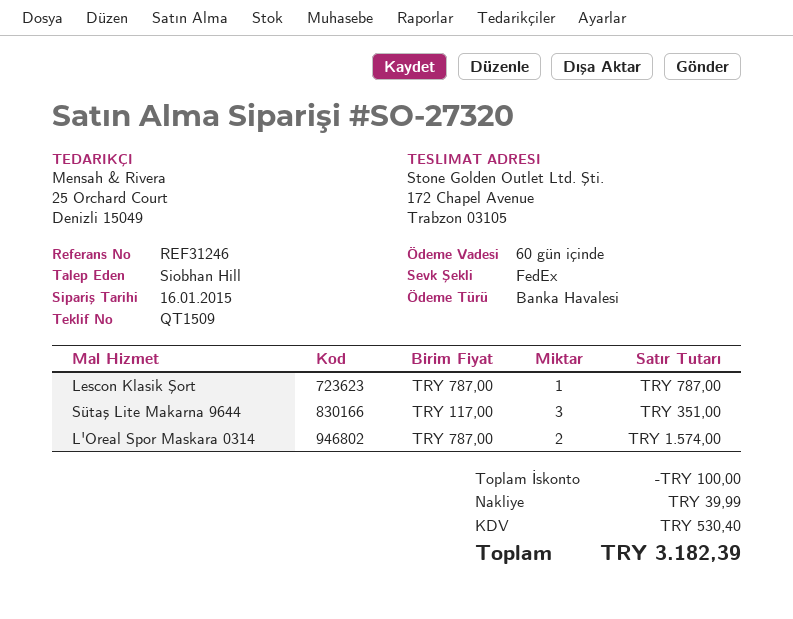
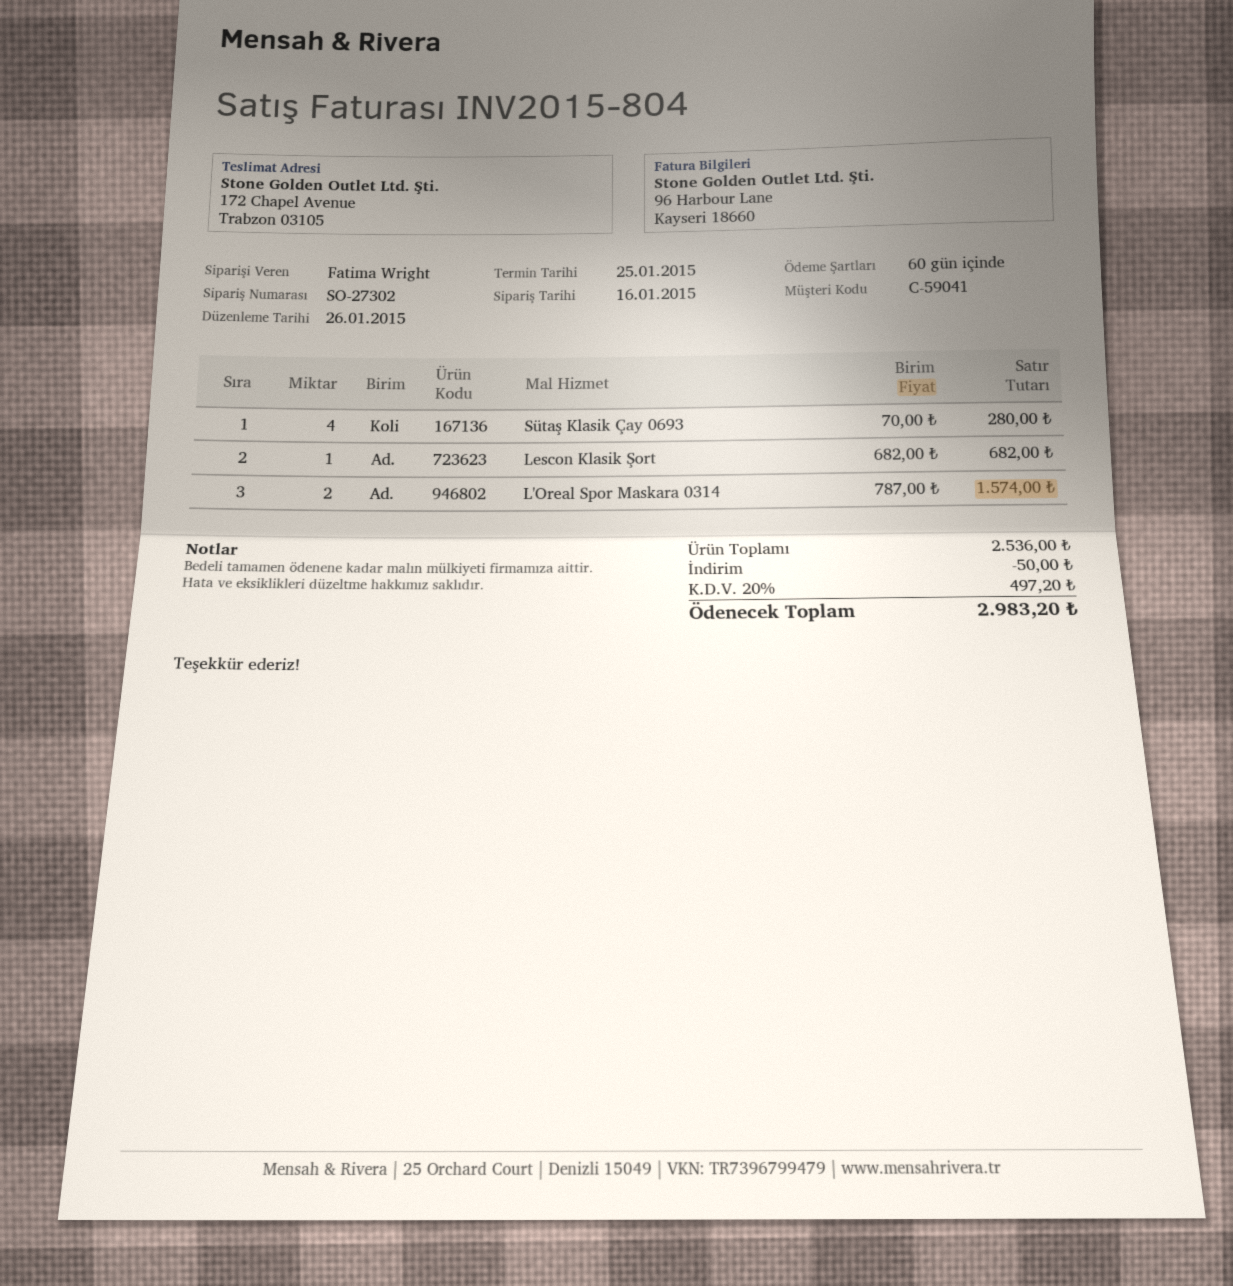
order number: SO-27320 -> SO-27302
ordered by: Siobhan Hill -> Fatima Wright
Lescon Klasik Şort: 1 x 787.00 = 787.00 -> 1 x 682.00 = 682.00
Sütaş Lite Makarna 9644: 3 x 117.00 = 351.00 -> none
Sütaş Klasik Çay 0693: none -> 4 x 70.00 = 280.00
discount: 100.00 -> 50.00
shipping: 39.99 -> none
tax: 530.40 -> 497.20
total: 3182.39 -> 2983.20

